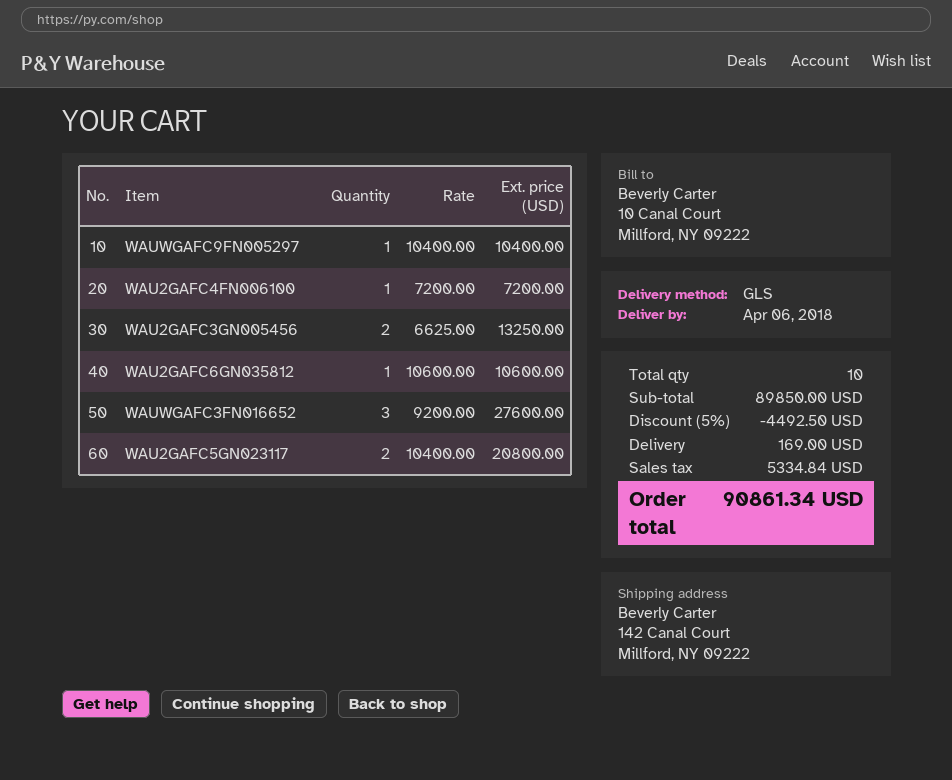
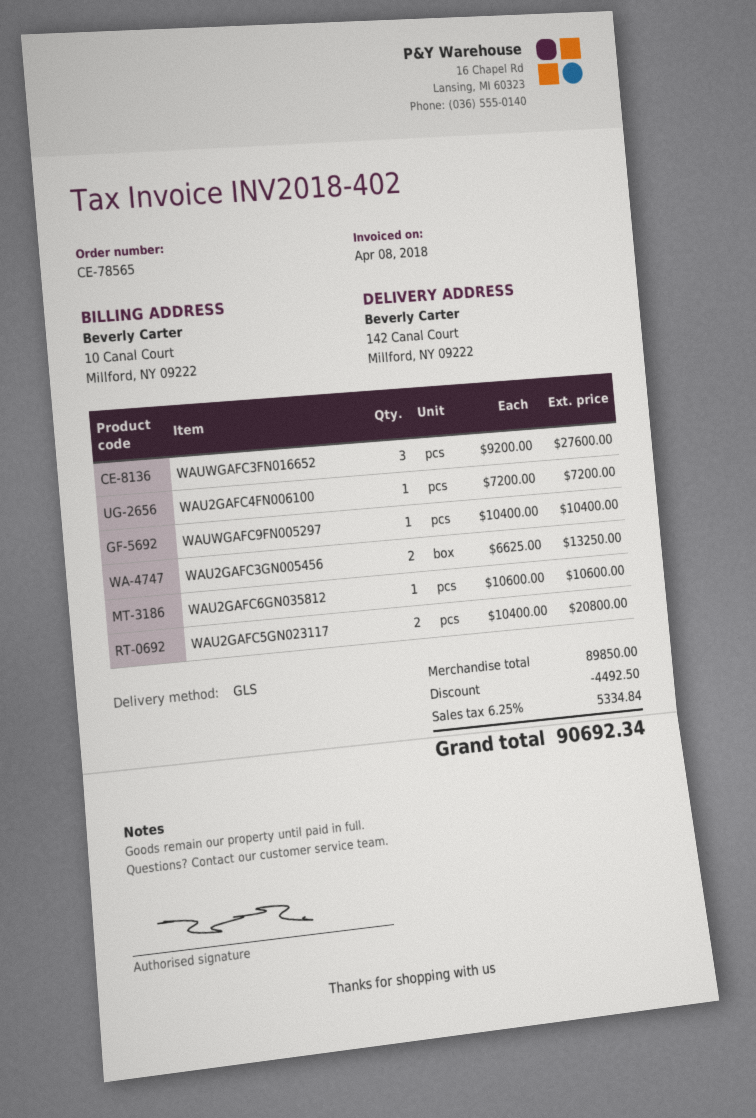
shipping: 169.00 -> none
total: 90861.34 -> 90692.34

